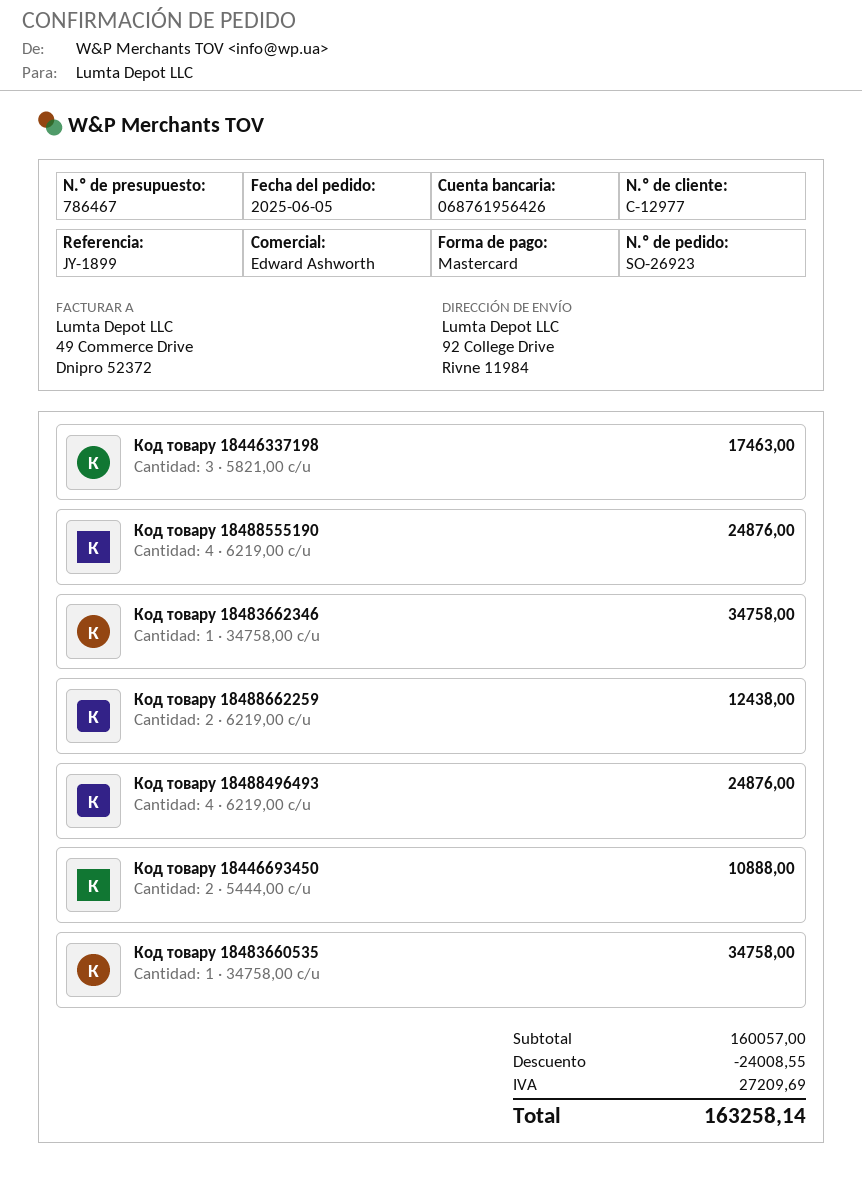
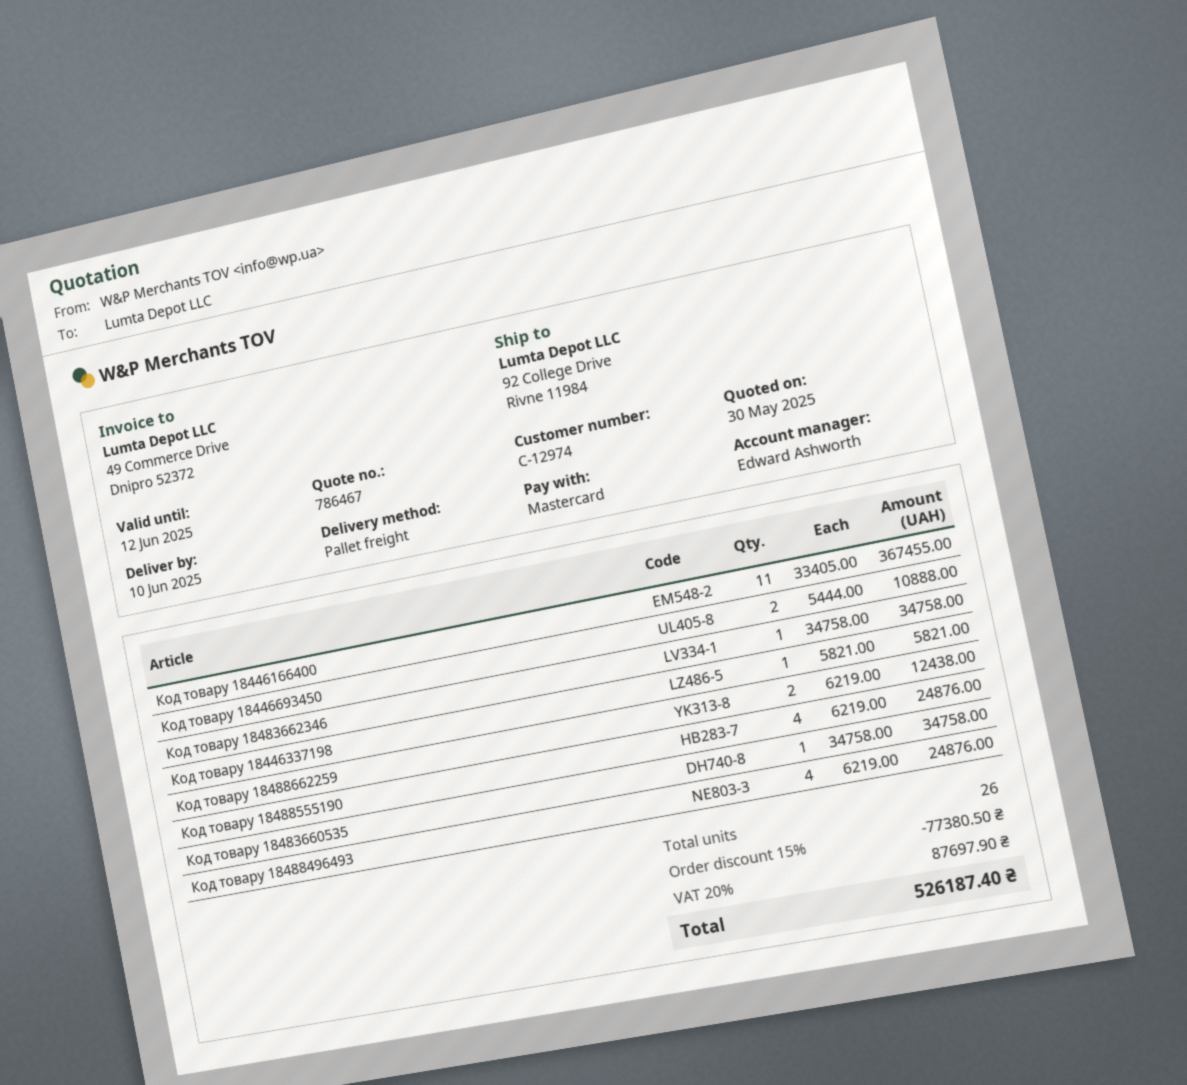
customer number: C-12977 -> C-12974
Код товару 18446337198: 3 x 5821.00 = 17463.00 -> 1 x 5821.00 = 5821.00
Код товару 18446166400: none -> 11 x 33405.00 = 367455.00
discount: 24008.55 -> 77380.50
tax: 27209.69 -> 87697.90
total: 163258.14 -> 526187.40

